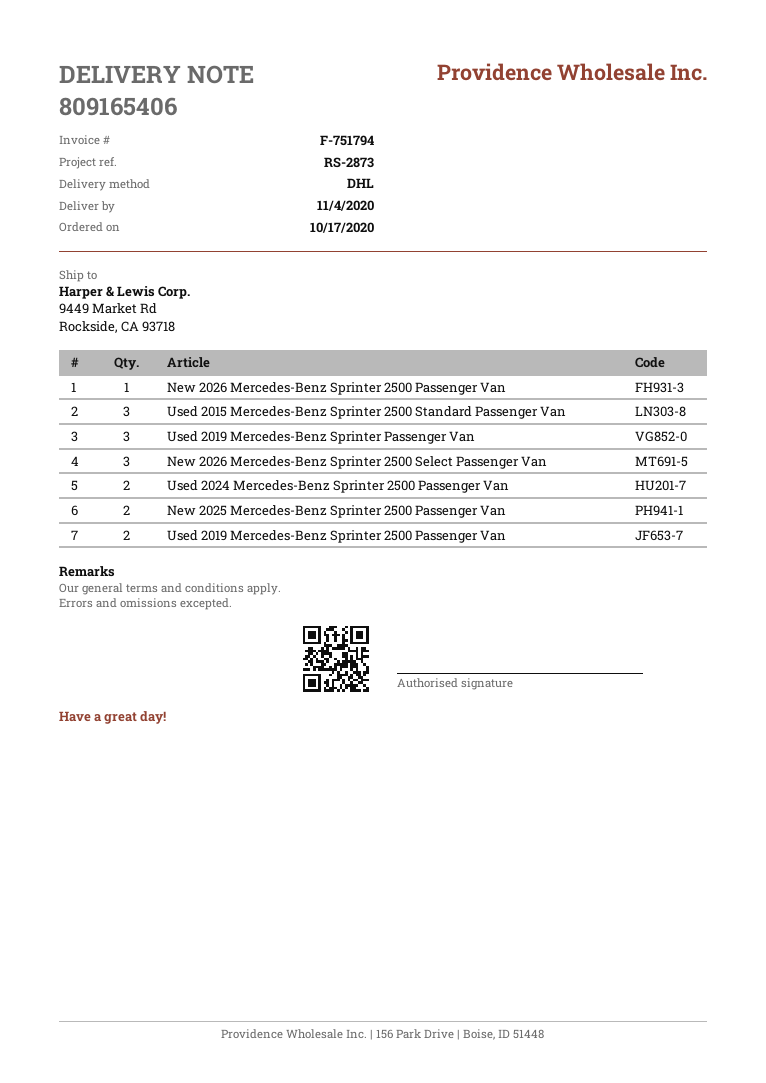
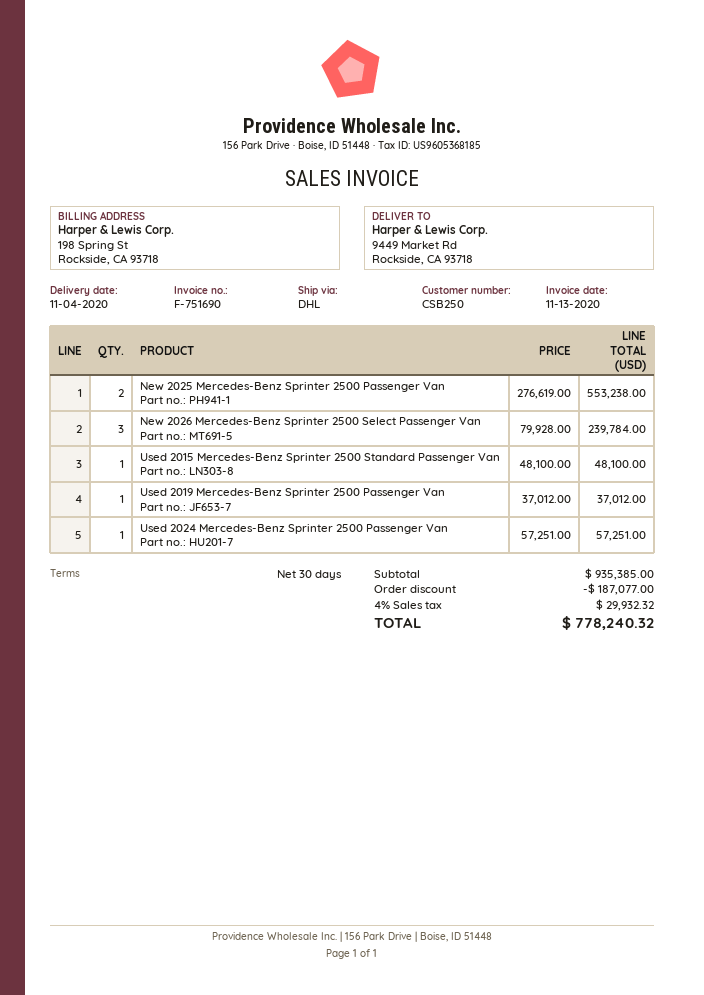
invoice number: F-751794 -> F-751690
New 2026 Mercedes-Benz Sprinter 2500 Passenger Van: 1 -> none
Used 2015 Mercedes-Benz Sprinter 2500 Standard Passenger Van: 3 -> 1
Used 2019 Mercedes-Benz Sprinter Passenger Van: 3 -> none
Used 2024 Mercedes-Benz Sprinter 2500 Passenger Van: 2 -> 1
Used 2019 Mercedes-Benz Sprinter 2500 Passenger Van: 2 -> 1

